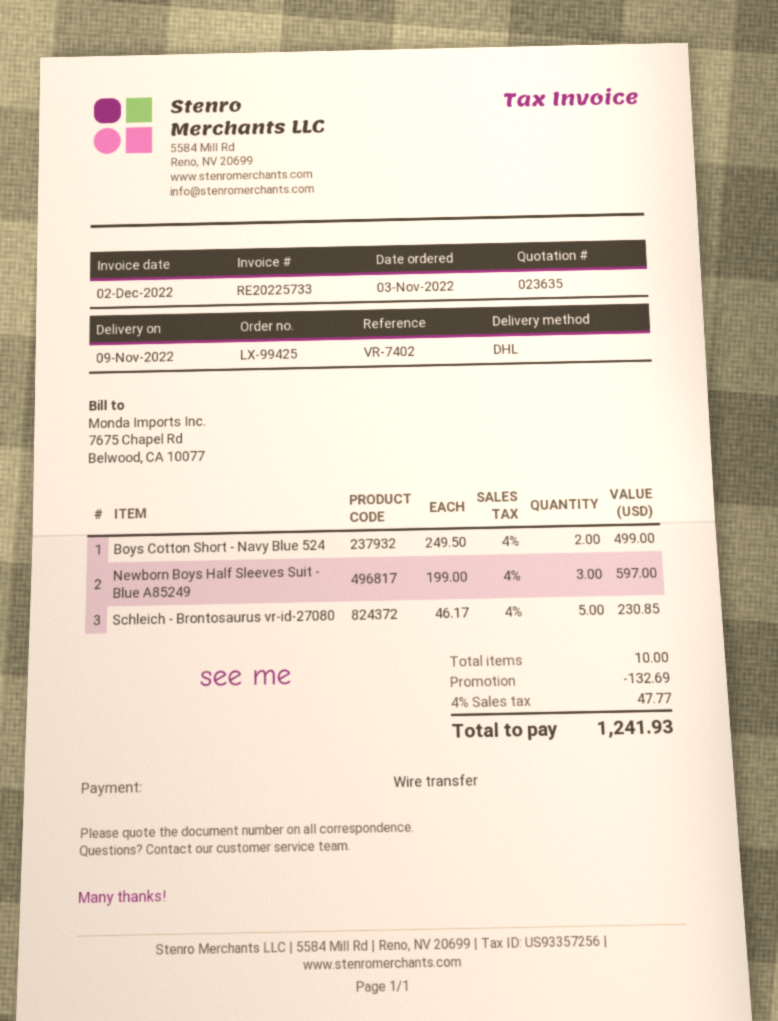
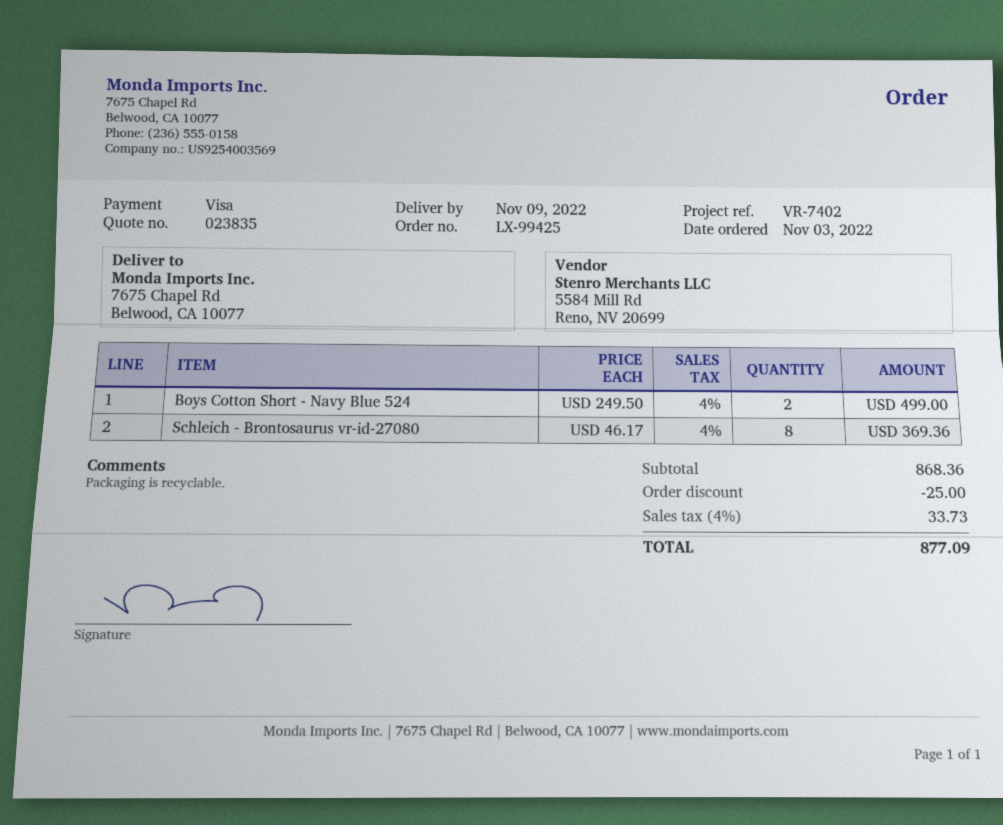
quote number: 023635 -> 023835
payment method: bank transfer -> Visa
Newborn Boys Half Sleeves Suit - Blue A85249: 3 x 199.00 = 597.00 -> none
Schleich - Brontosaurus vr-id-27080: 5 x 46.17 = 230.85 -> 8 x 46.17 = 369.36
discount: 132.69 -> 25.00
tax: 4% = 47.77 -> 4% = 33.73
total: 1241.93 -> 877.09

